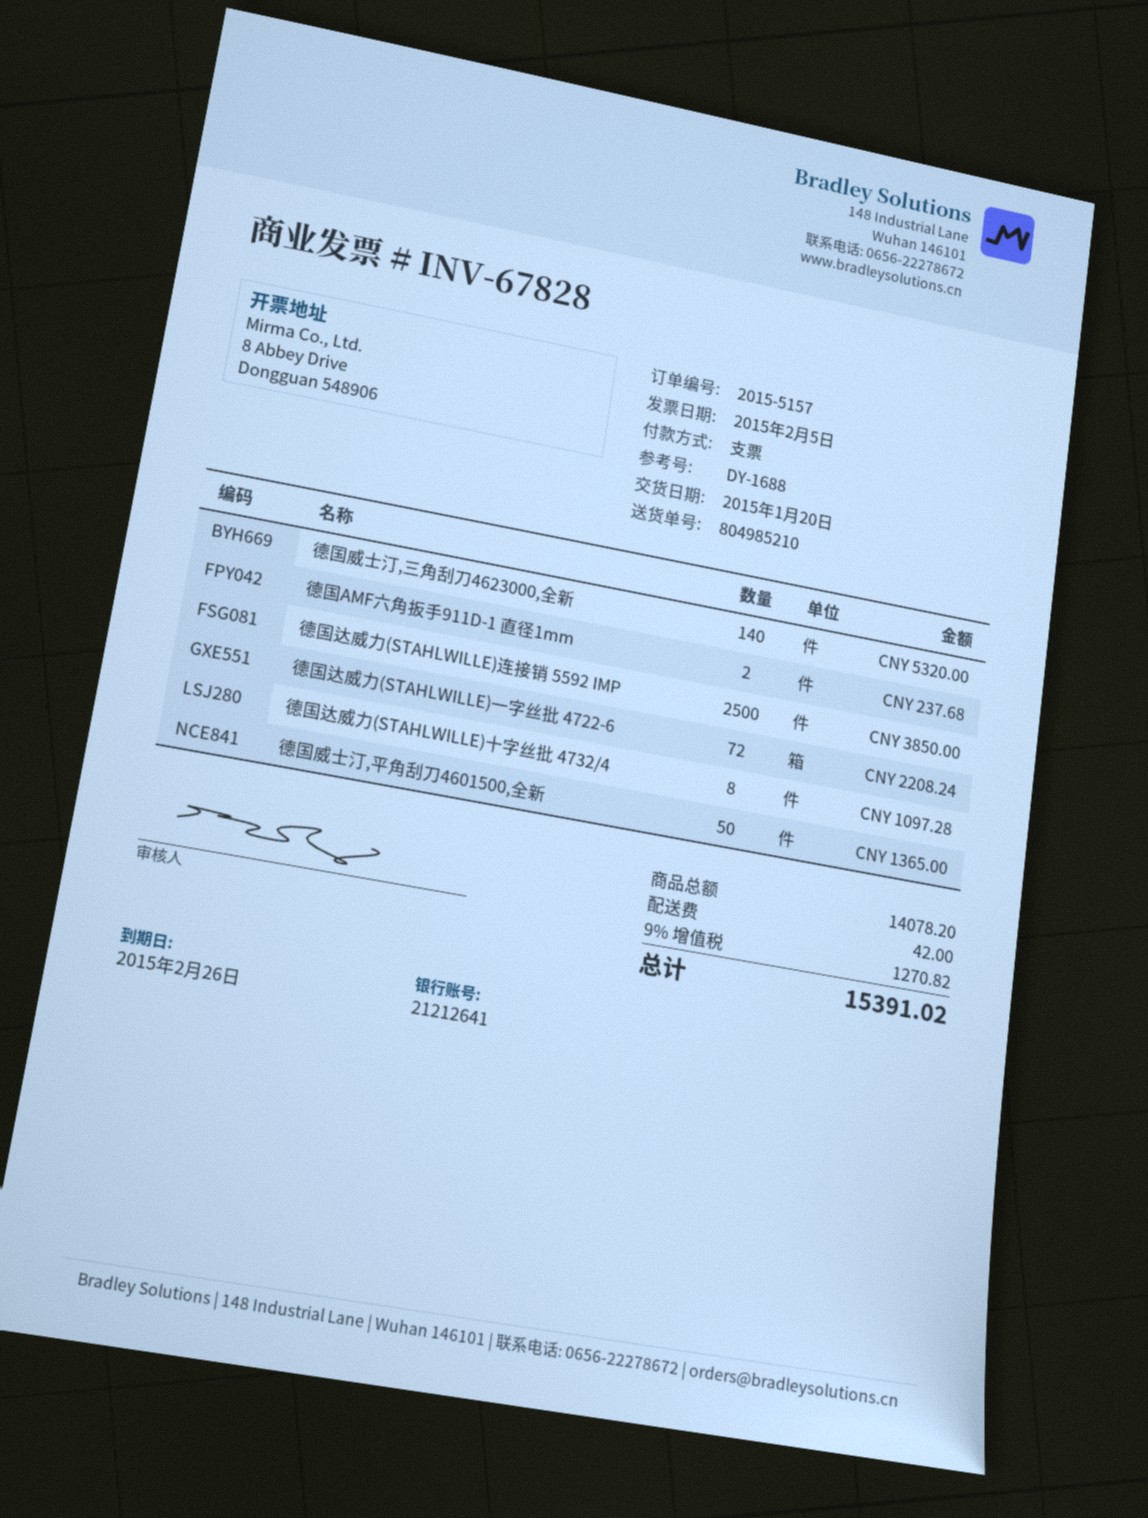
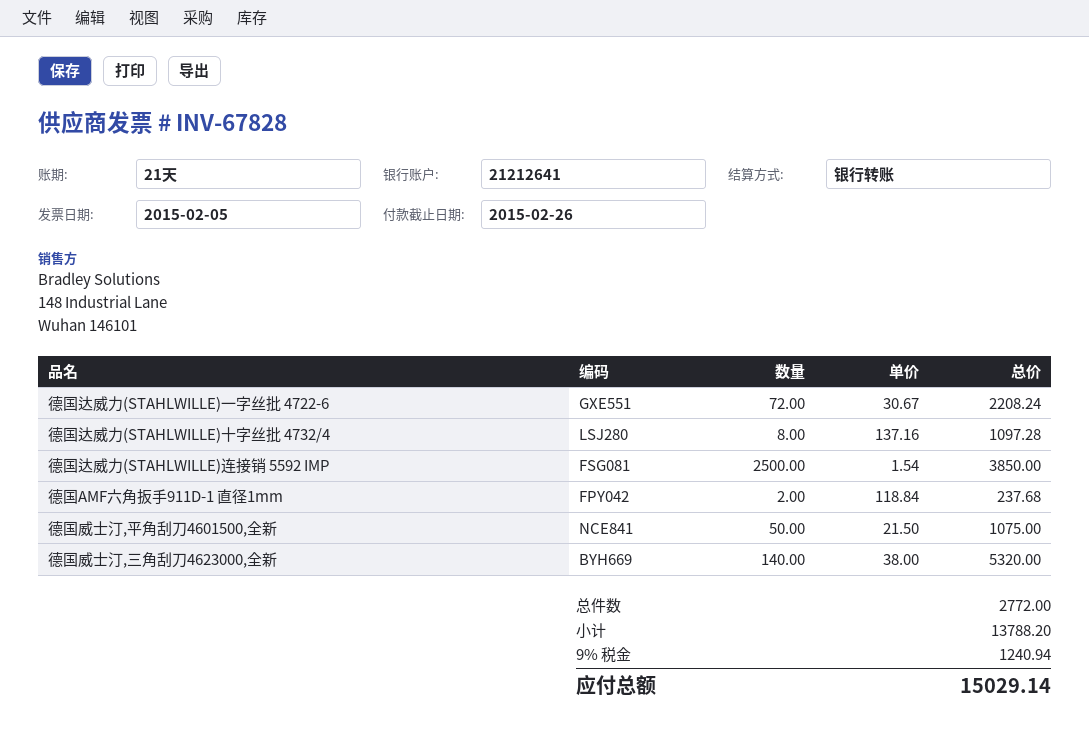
payment method: cheque -> bank transfer
德国威士汀,平角刮刀4601500,全新: 50 for 1365.00 -> 50 for 1075.00
subtotal: 14078.20 -> 13788.20
shipping: 42.00 -> none
tax: 9% = 1270.82 -> 9% = 1240.94
total: 15391.02 -> 15029.14

